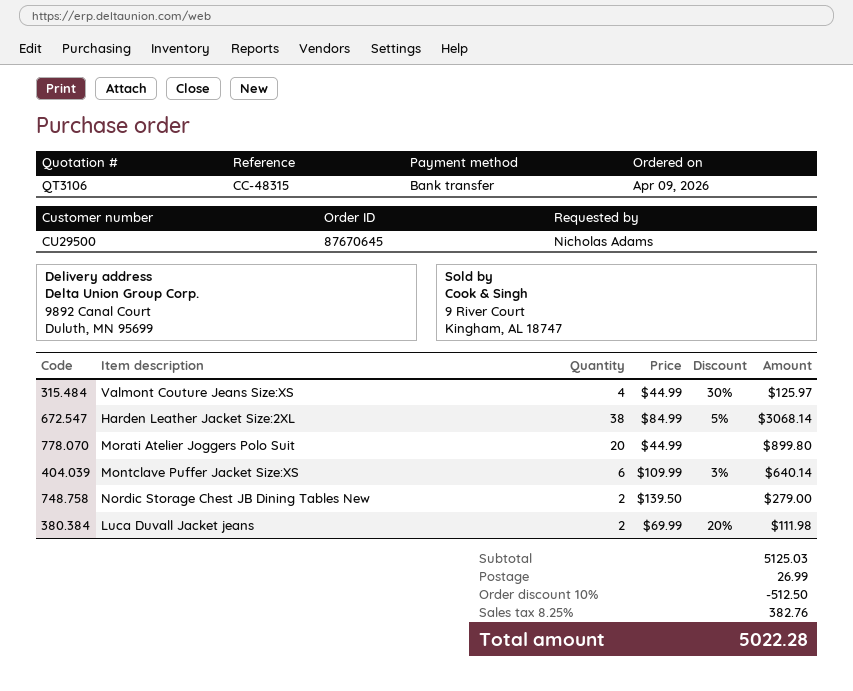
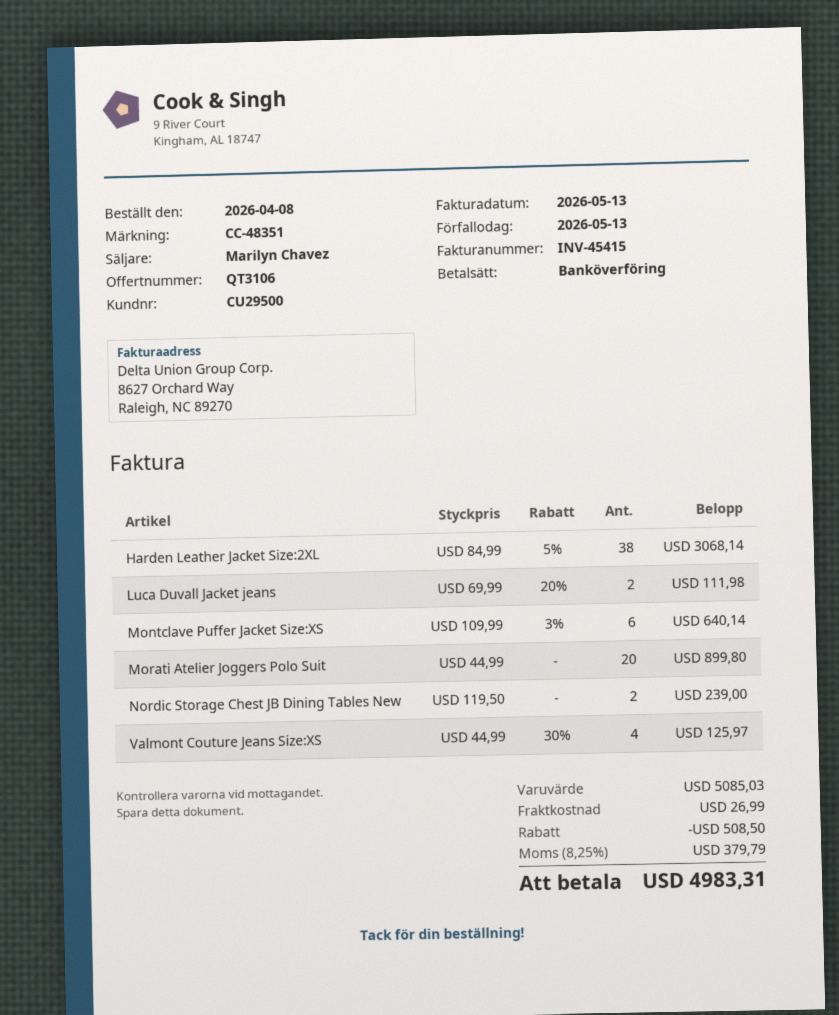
order date: 2026-04-09 -> 2026-04-08
reference: CC-48315 -> CC-48351
Nordic Storage Chest JB Dining Tables New: 2 x 139.50 = 279.00 -> 2 x 119.50 = 239.00
subtotal: 5125.03 -> 5085.03
discount: 512.50 -> 508.50
tax: 8.25% = 382.76 -> 8.25% = 379.79
total: 5022.28 -> 4983.31

